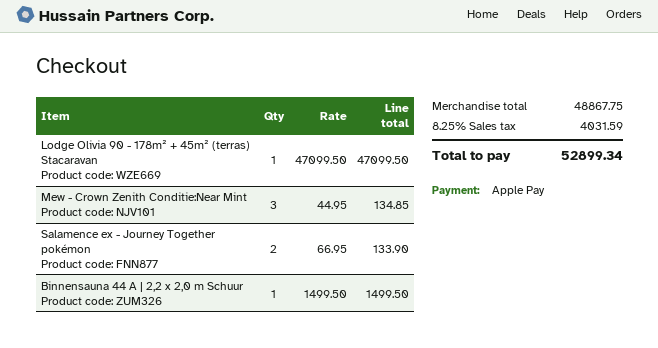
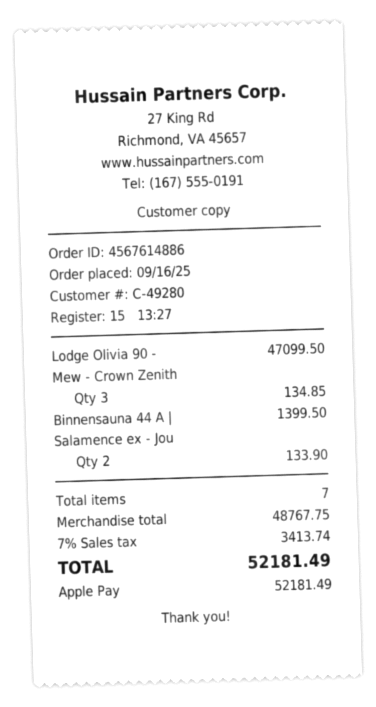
Binnensauna 44 A | 2,2 x 2,0 m Schuur: 1 for 1499.50 -> 1 for 1399.50
subtotal: 48867.75 -> 48767.75
tax: 8.25% = 4031.59 -> 7% = 3413.74
total: 52899.34 -> 52181.49

